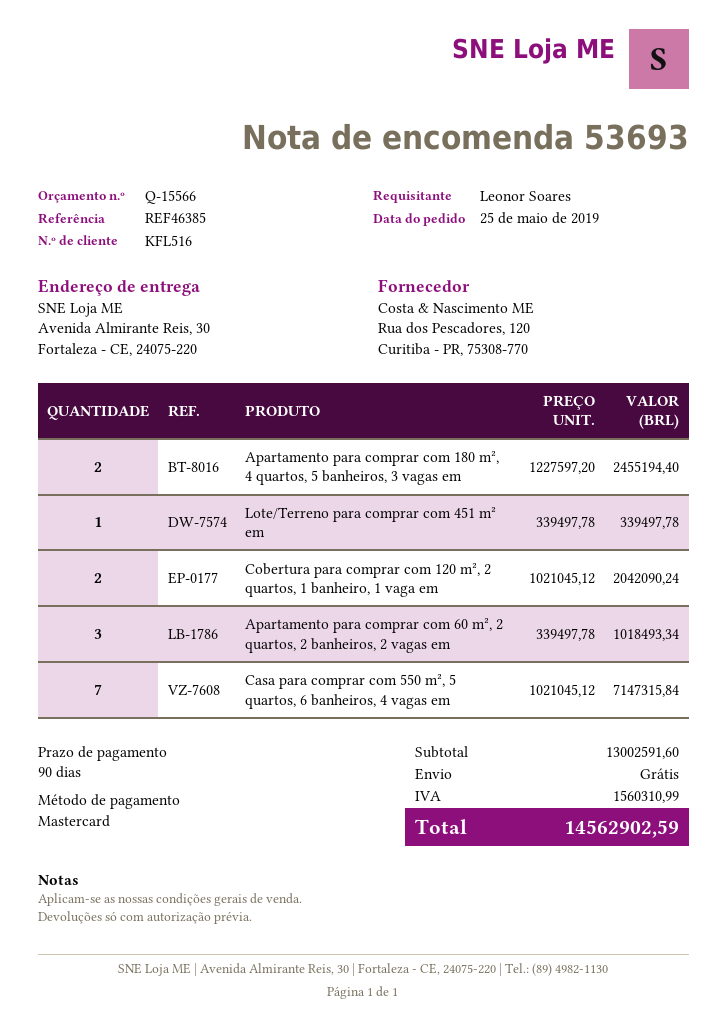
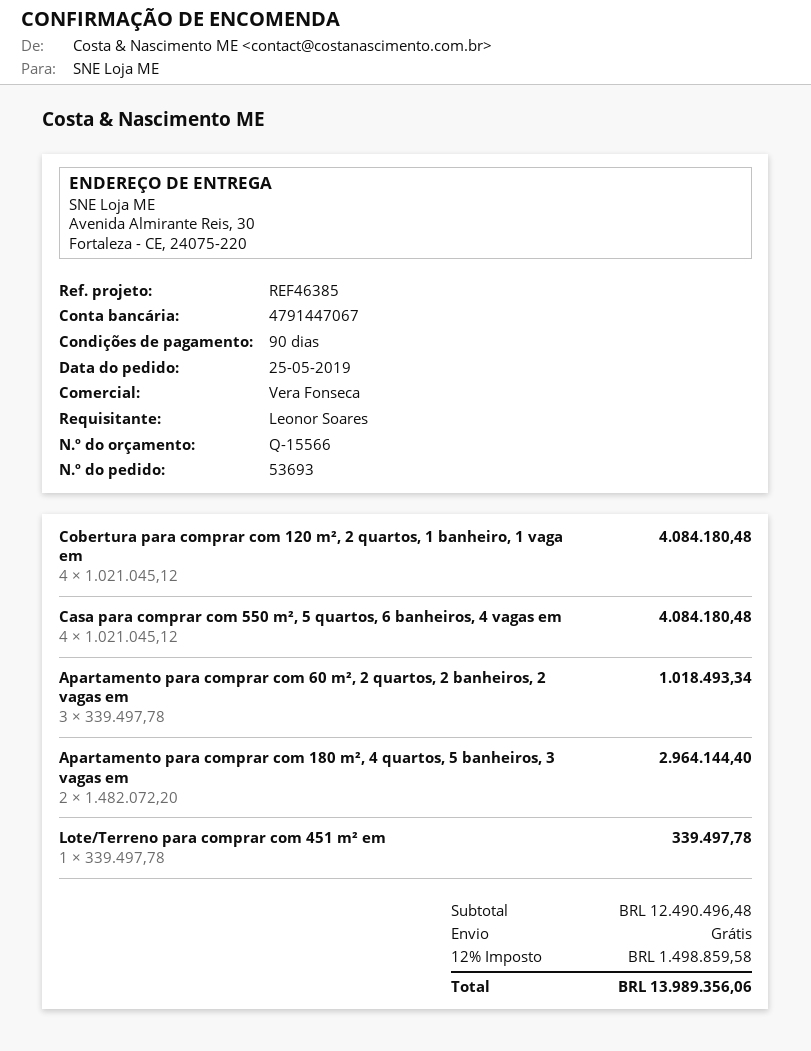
Apartamento para comprar com 180 m², 4 quartos, 5 banheiros, 3 vagas em: 2 x 1227597.20 = 2455194.40 -> 2 x 1482072.20 = 2964144.40
Cobertura para comprar com 120 m², 2 quartos, 1 banheiro, 1 vaga em: 2 x 1021045.12 = 2042090.24 -> 4 x 1021045.12 = 4084180.48
Casa para comprar com 550 m², 5 quartos, 6 banheiros, 4 vagas em: 7 x 1021045.12 = 7147315.84 -> 4 x 1021045.12 = 4084180.48
subtotal: 13002591.60 -> 12490496.48
tax: 1560310.99 -> 1498859.58
total: 14562902.59 -> 13989356.06

